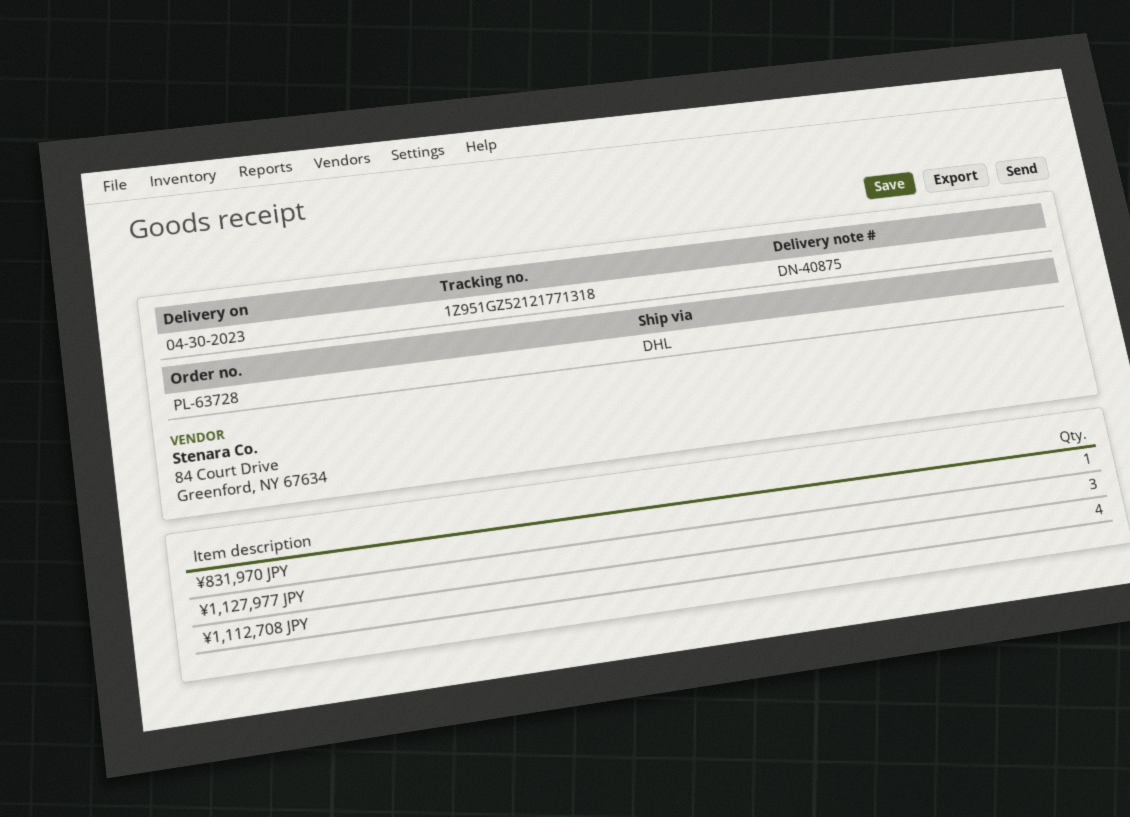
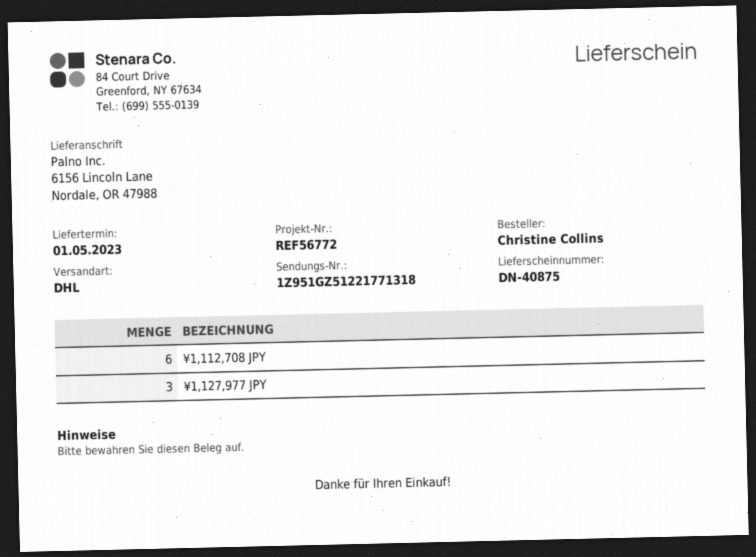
delivery date: 2023-04-30 -> 2023-05-01
tracking number: 1Z951GZ52121771318 -> 1Z951GZ51221771318
¥831,970 JPY: 1 -> none
¥1,112,708 JPY: 4 -> 6

